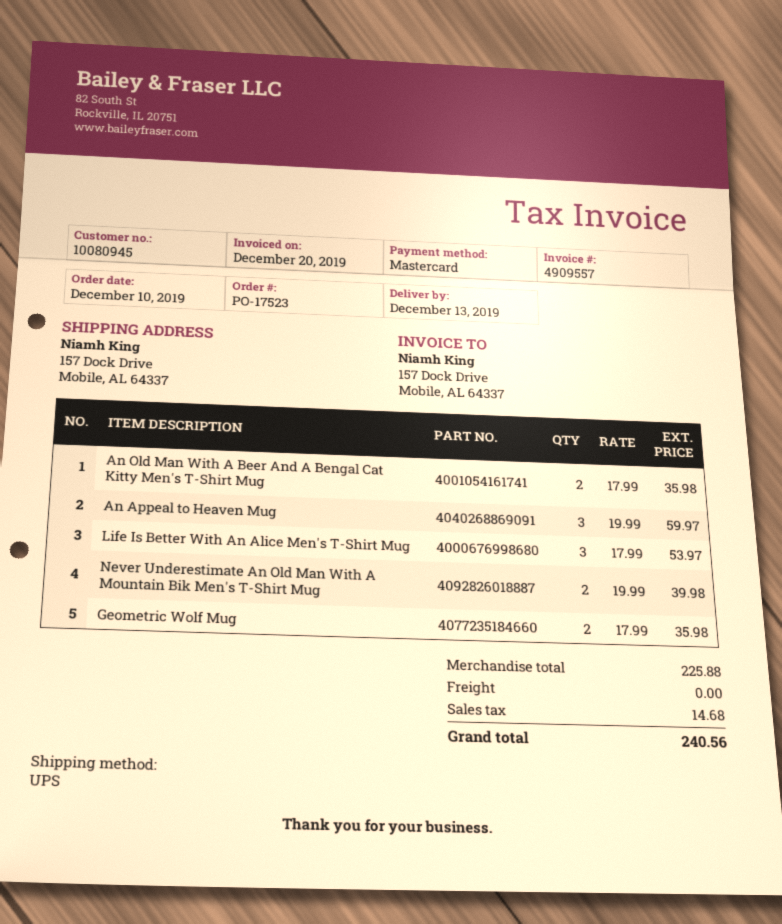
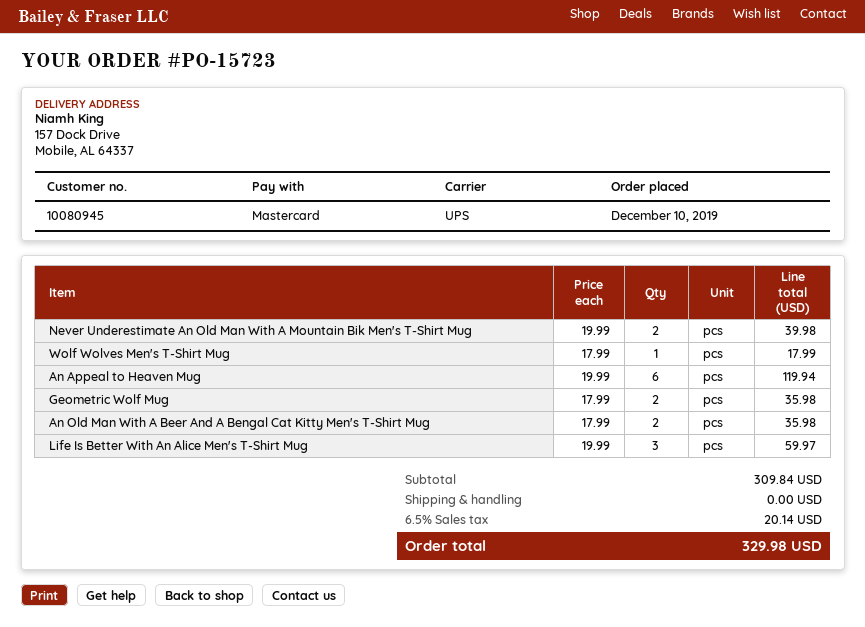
order number: PO-17523 -> PO-15723
An Appeal to Heaven Mug: 3 x 19.99 = 59.97 -> 6 x 19.99 = 119.94
Life Is Better With An Alice Men's T-Shirt Mug: 3 x 17.99 = 53.97 -> 3 x 19.99 = 59.97
Wolf Wolves Men's T-Shirt Mug: none -> 1 x 17.99 = 17.99
subtotal: 225.88 -> 309.84
tax: 14.68 -> 20.14
total: 240.56 -> 329.98

